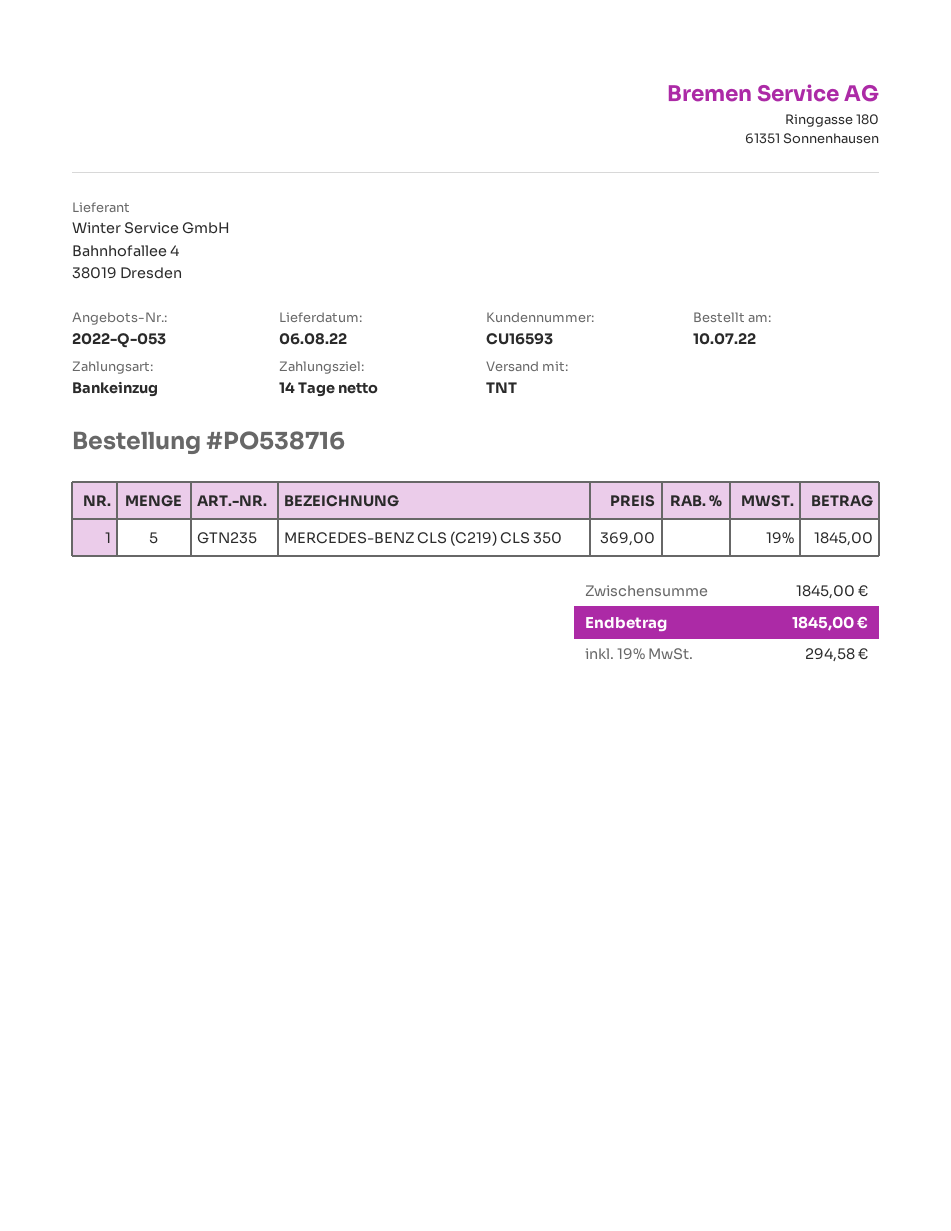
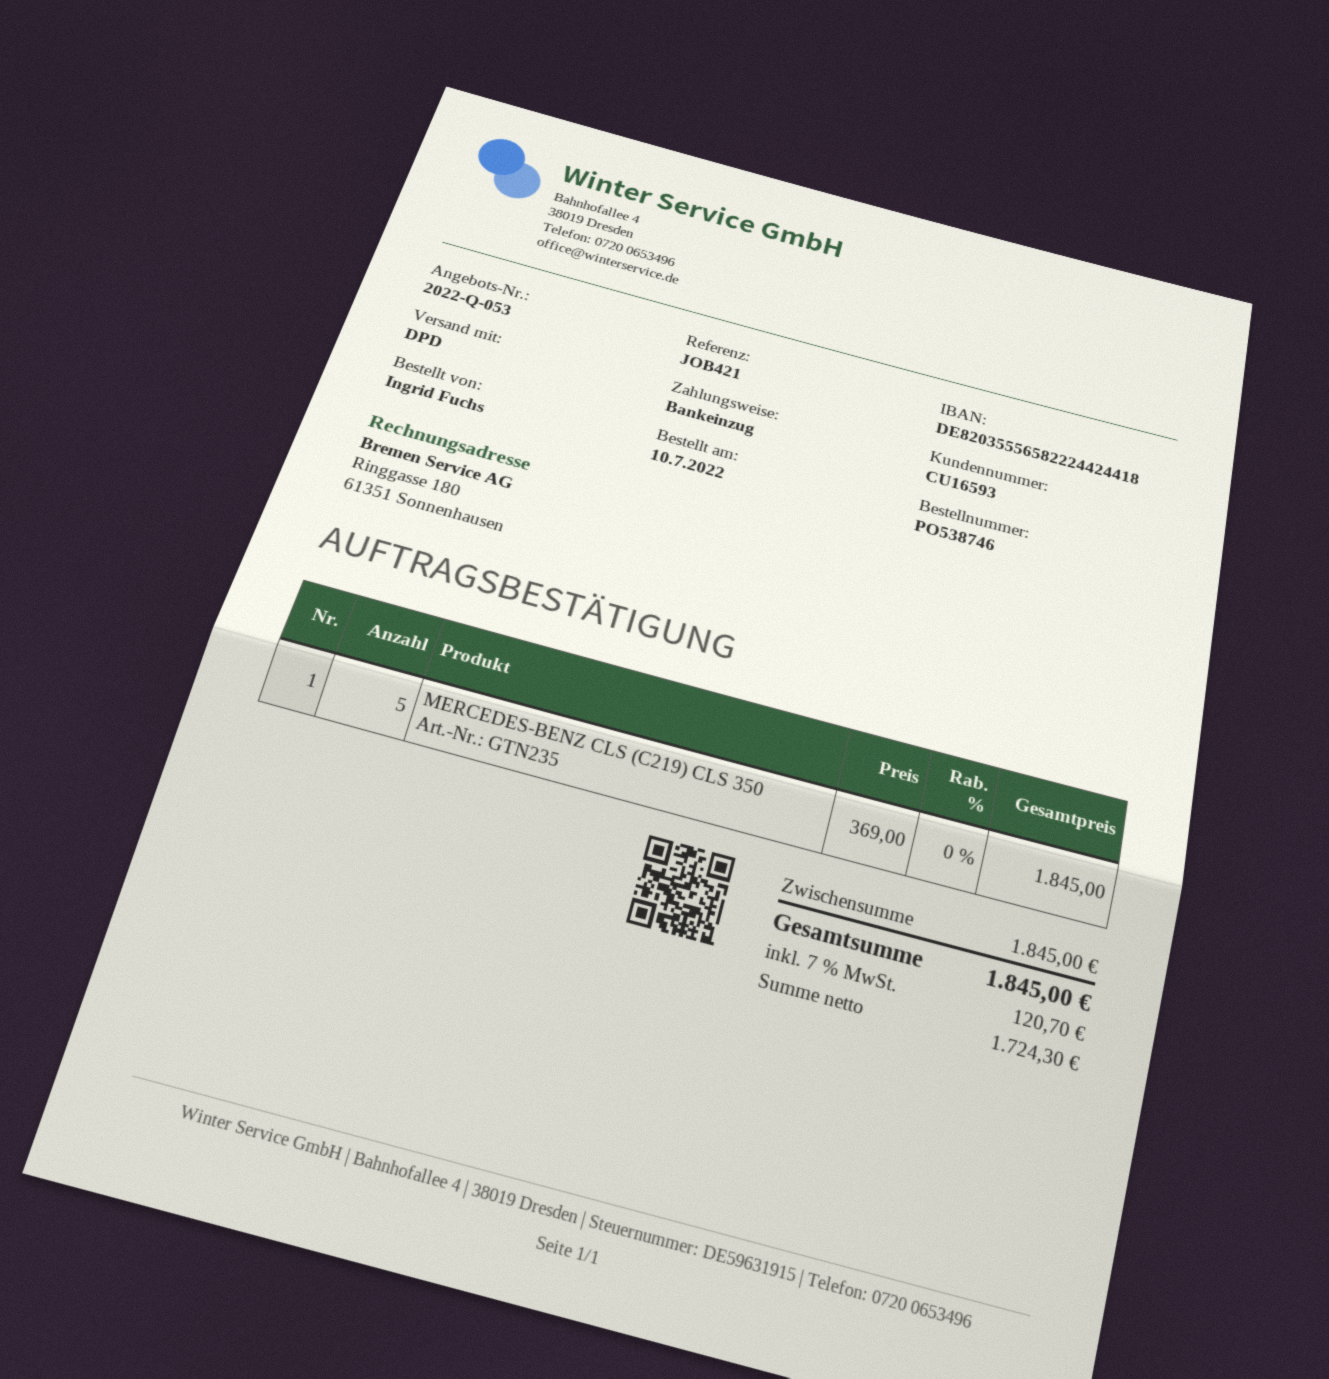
order number: PO538716 -> PO538746
shipping method: TNT -> DPD
tax: 19% = 294.58 -> 7% = 120.70

